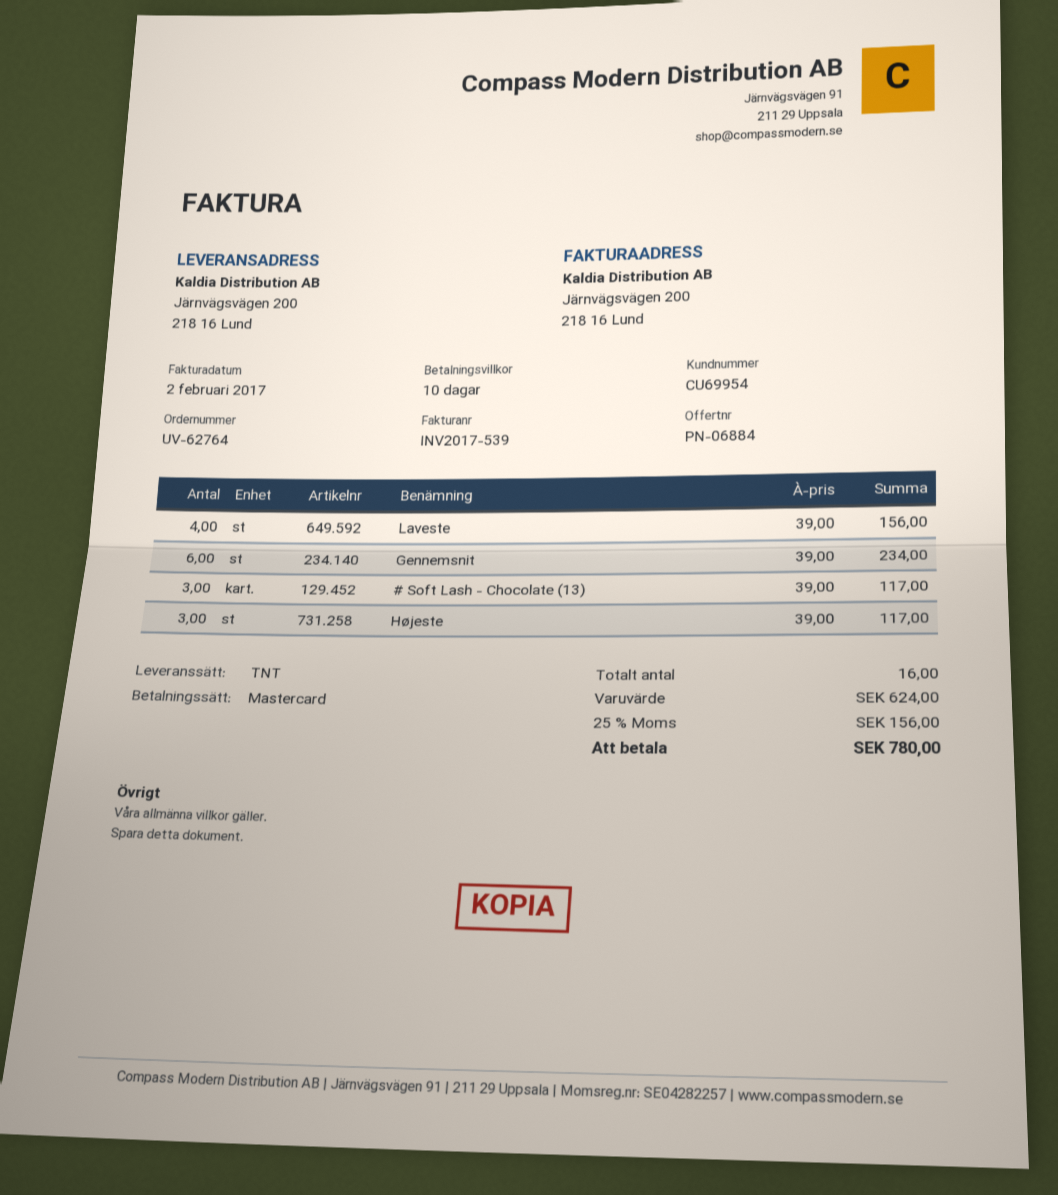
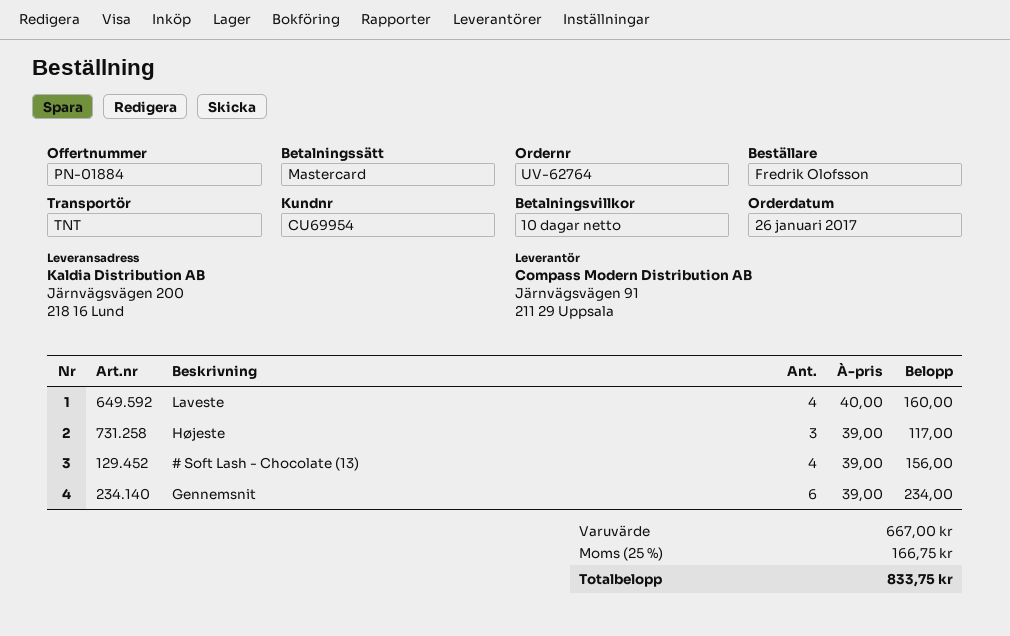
quote number: PN-06884 -> PN-01884
Laveste: 4 x 39.00 = 156.00 -> 4 x 40.00 = 160.00
# Soft Lash - Chocolate (13): 3 x 39.00 = 117.00 -> 4 x 39.00 = 156.00
subtotal: 624.00 -> 667.00
tax: 25% = 156.00 -> 25% = 166.75
total: 780.00 -> 833.75

